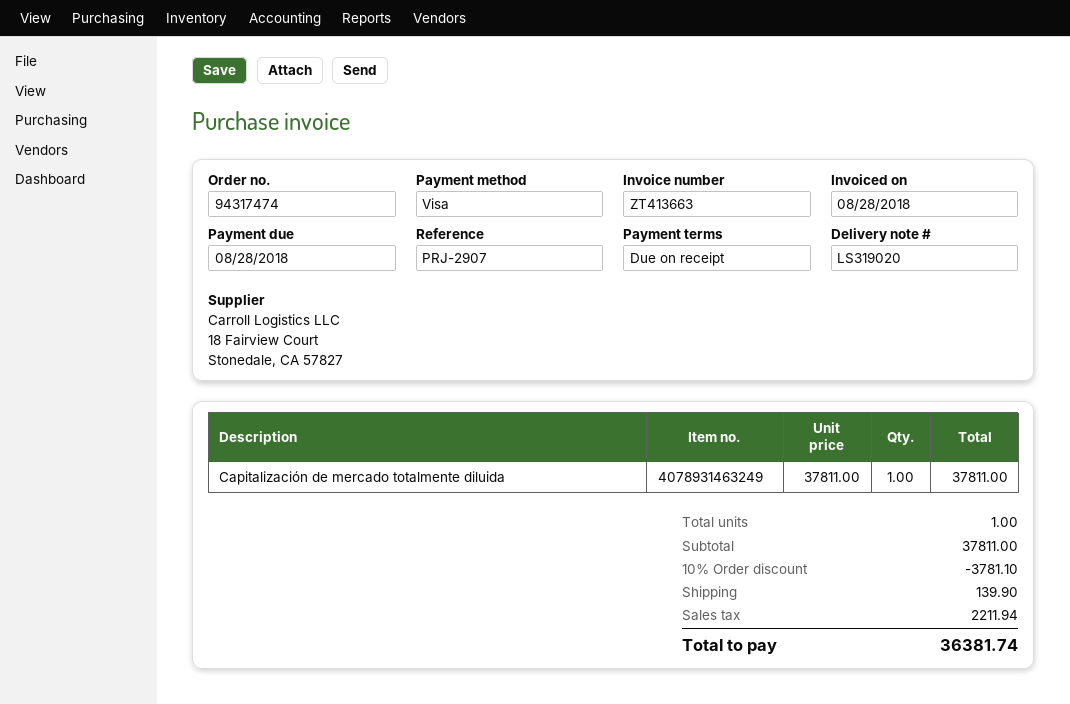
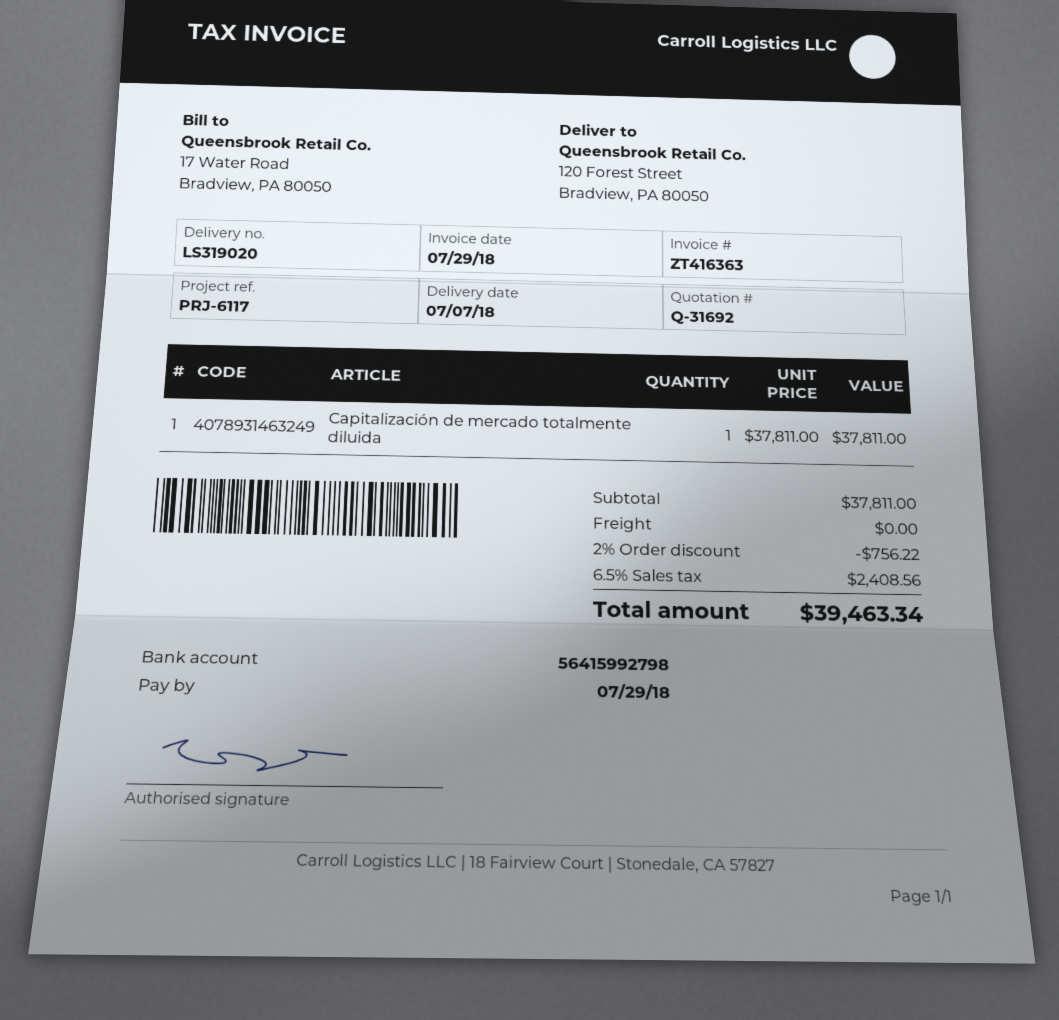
invoice number: ZT413663 -> ZT416363
invoice date: 2018-08-28 -> 2018-07-29
due date: 2018-08-28 -> 2018-07-29
reference: PRJ-2907 -> PRJ-6117
discount: 10% = 3781.10 -> 2% = 756.22
shipping: 139.90 -> 0.00
tax: 2211.94 -> 2408.56
total: 36381.74 -> 39463.34

